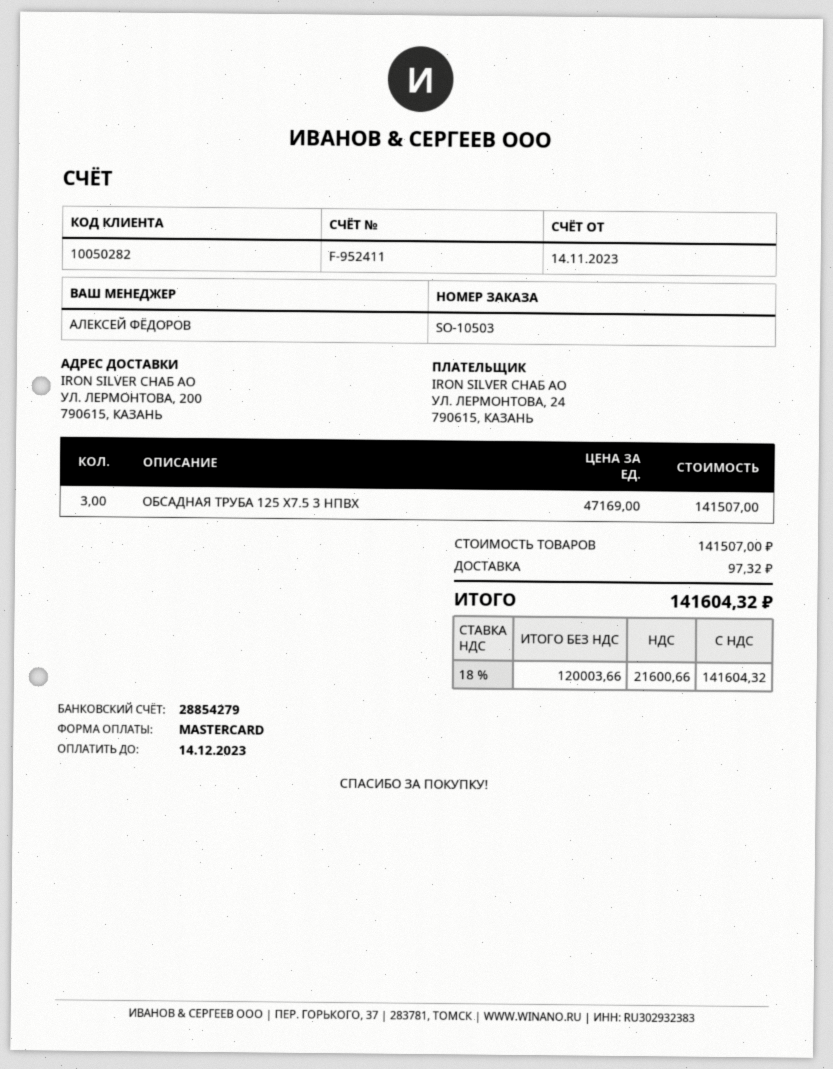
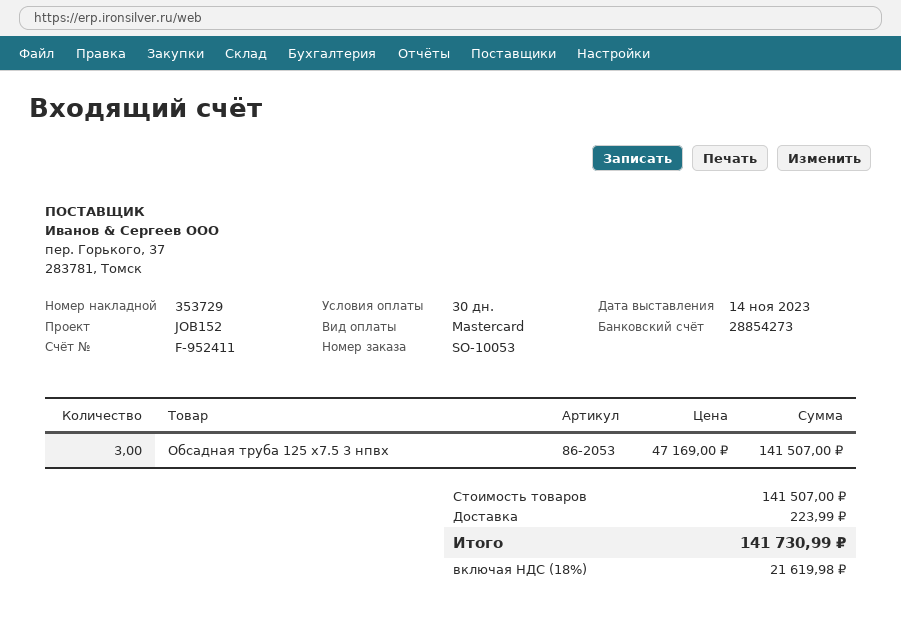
order number: SO-10503 -> SO-10053
bank account: 28854279 -> 28854273
shipping: 97.32 -> 223.99
tax: 18% = 21600.66 -> 18% = 21619.98
total: 141604.32 -> 141730.99

